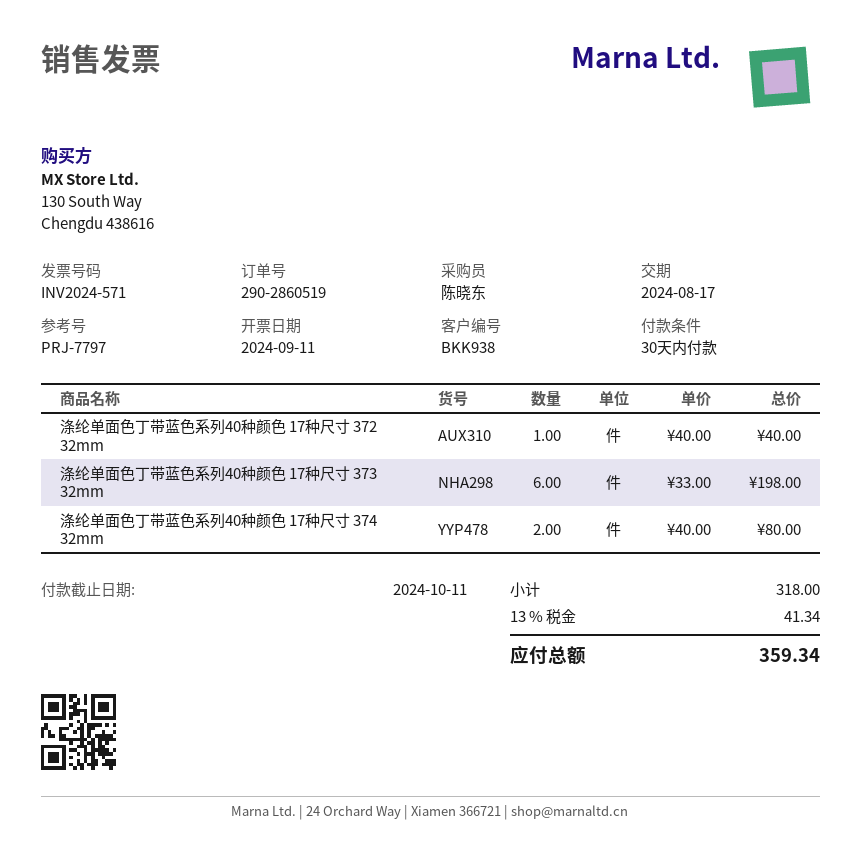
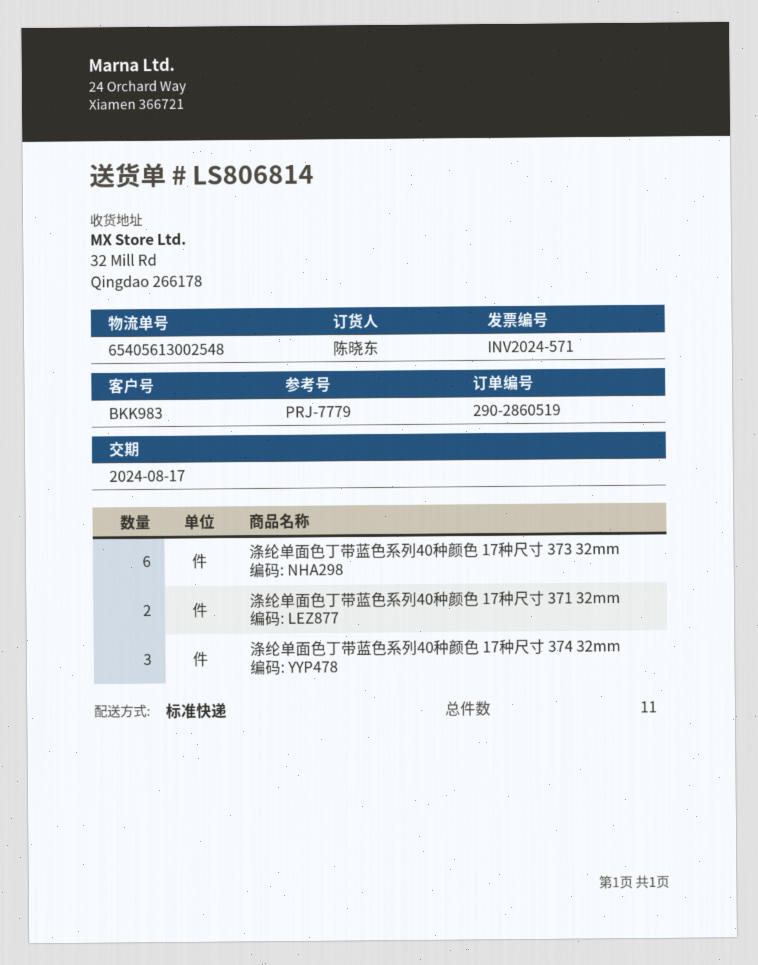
customer number: BKK938 -> BKK983
reference: PRJ-7797 -> PRJ-7779
涤纶单面色丁带蓝色系列40种颜色 17种尺寸 372 32mm: 1 -> none
涤纶单面色丁带蓝色系列40种颜色 17种尺寸 374 32mm: 2 -> 3
涤纶单面色丁带蓝色系列40种颜色 17种尺寸 371 32mm: none -> 2

